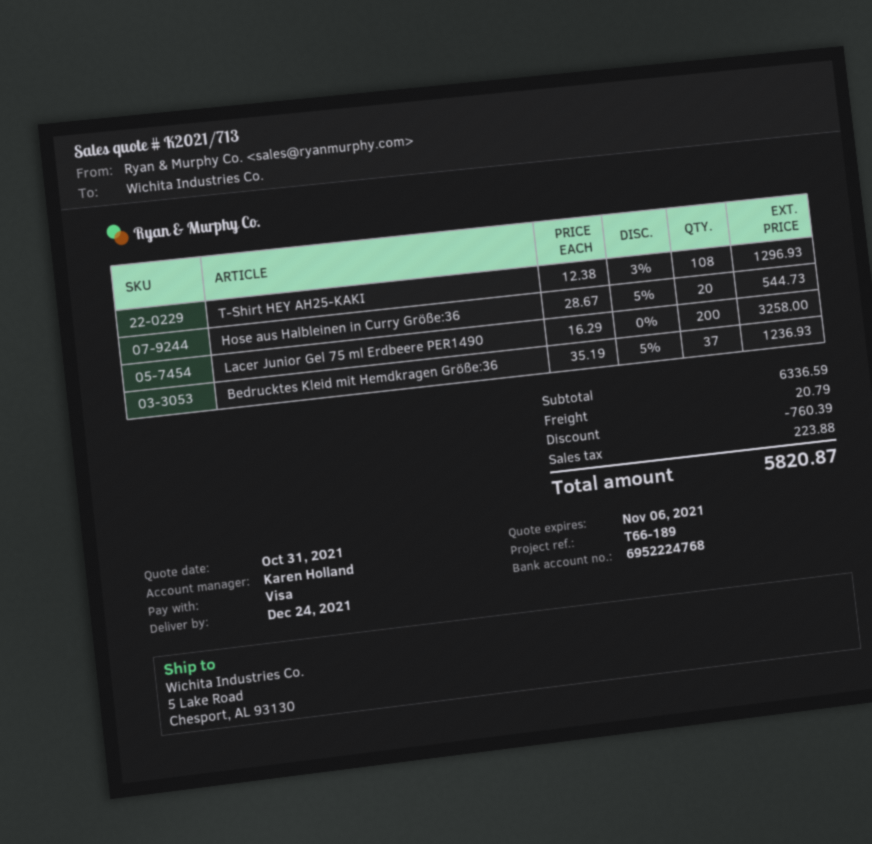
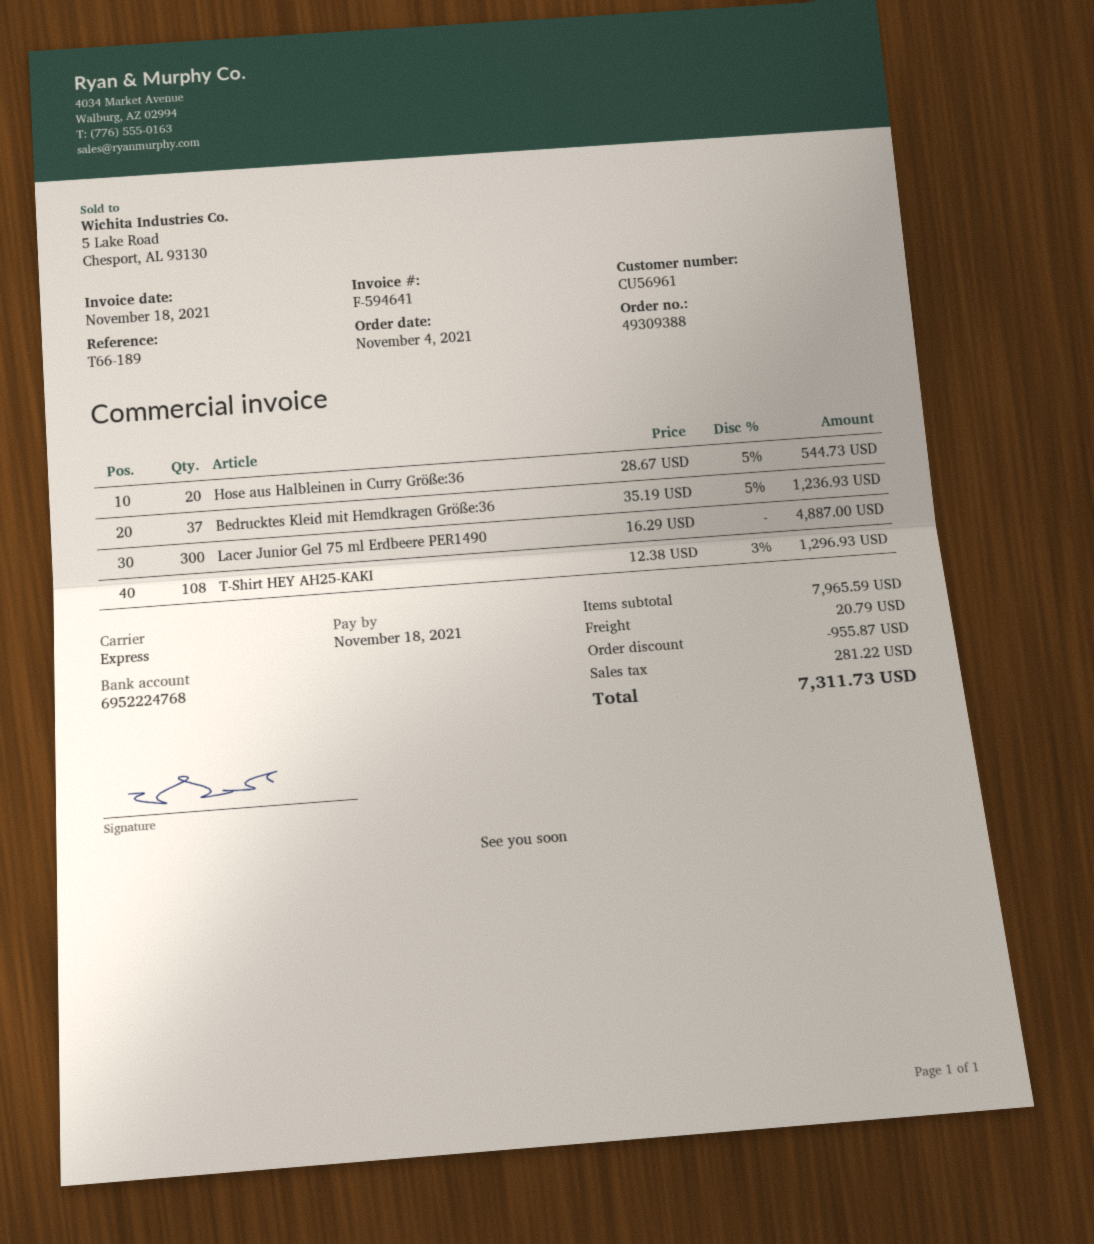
Lacer Junior Gel 75 ml Erdbeere PER1490: 200 x 16.29 = 3258.00 -> 300 x 16.29 = 4887.00
subtotal: 6336.59 -> 7965.59
discount: 760.39 -> 955.87
tax: 223.88 -> 281.22
total: 5820.87 -> 7311.73

